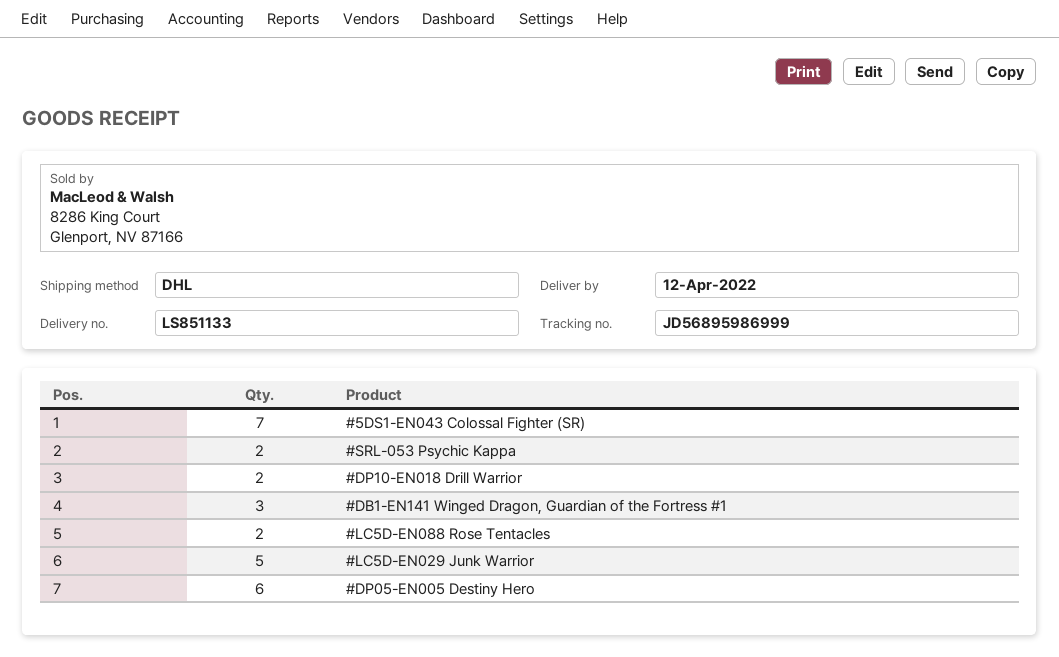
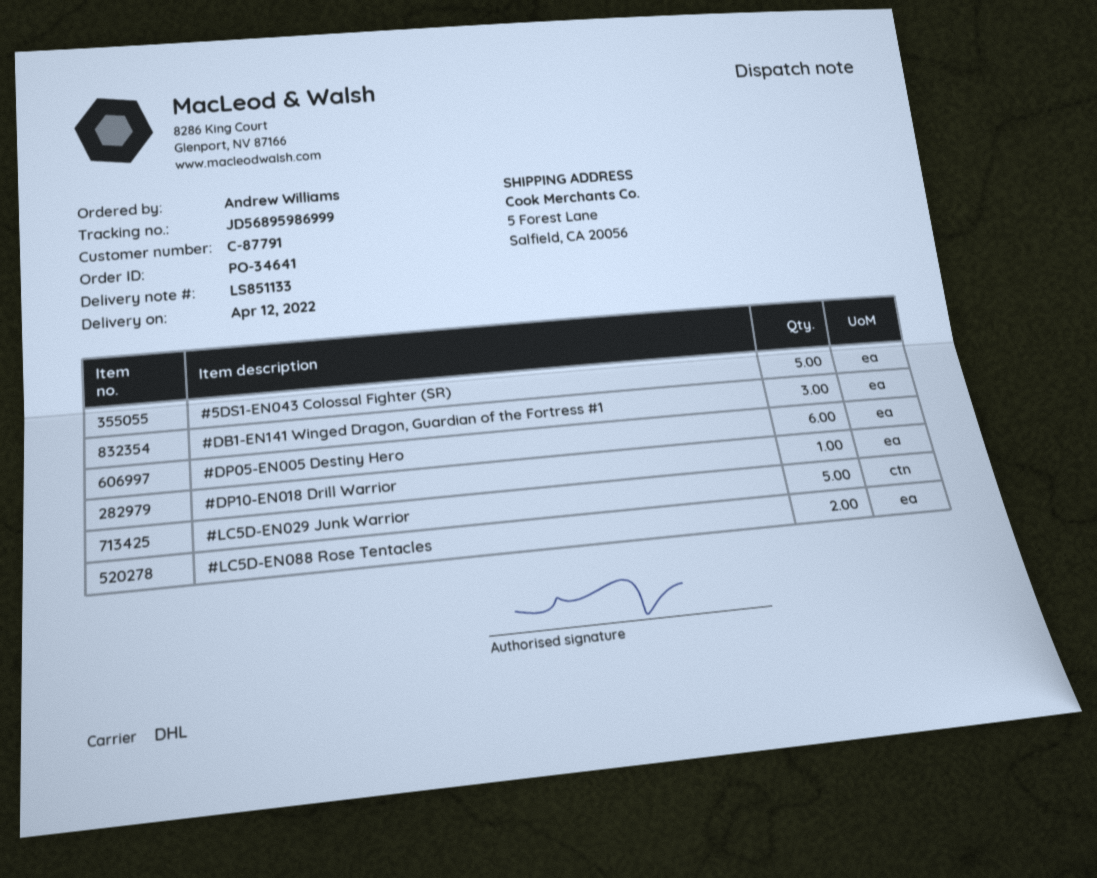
#5DS1-EN043 Colossal Fighter (SR): 7 -> 5
#SRL-053 Psychic Kappa: 2 -> none
#DP10-EN018 Drill Warrior: 2 -> 1

